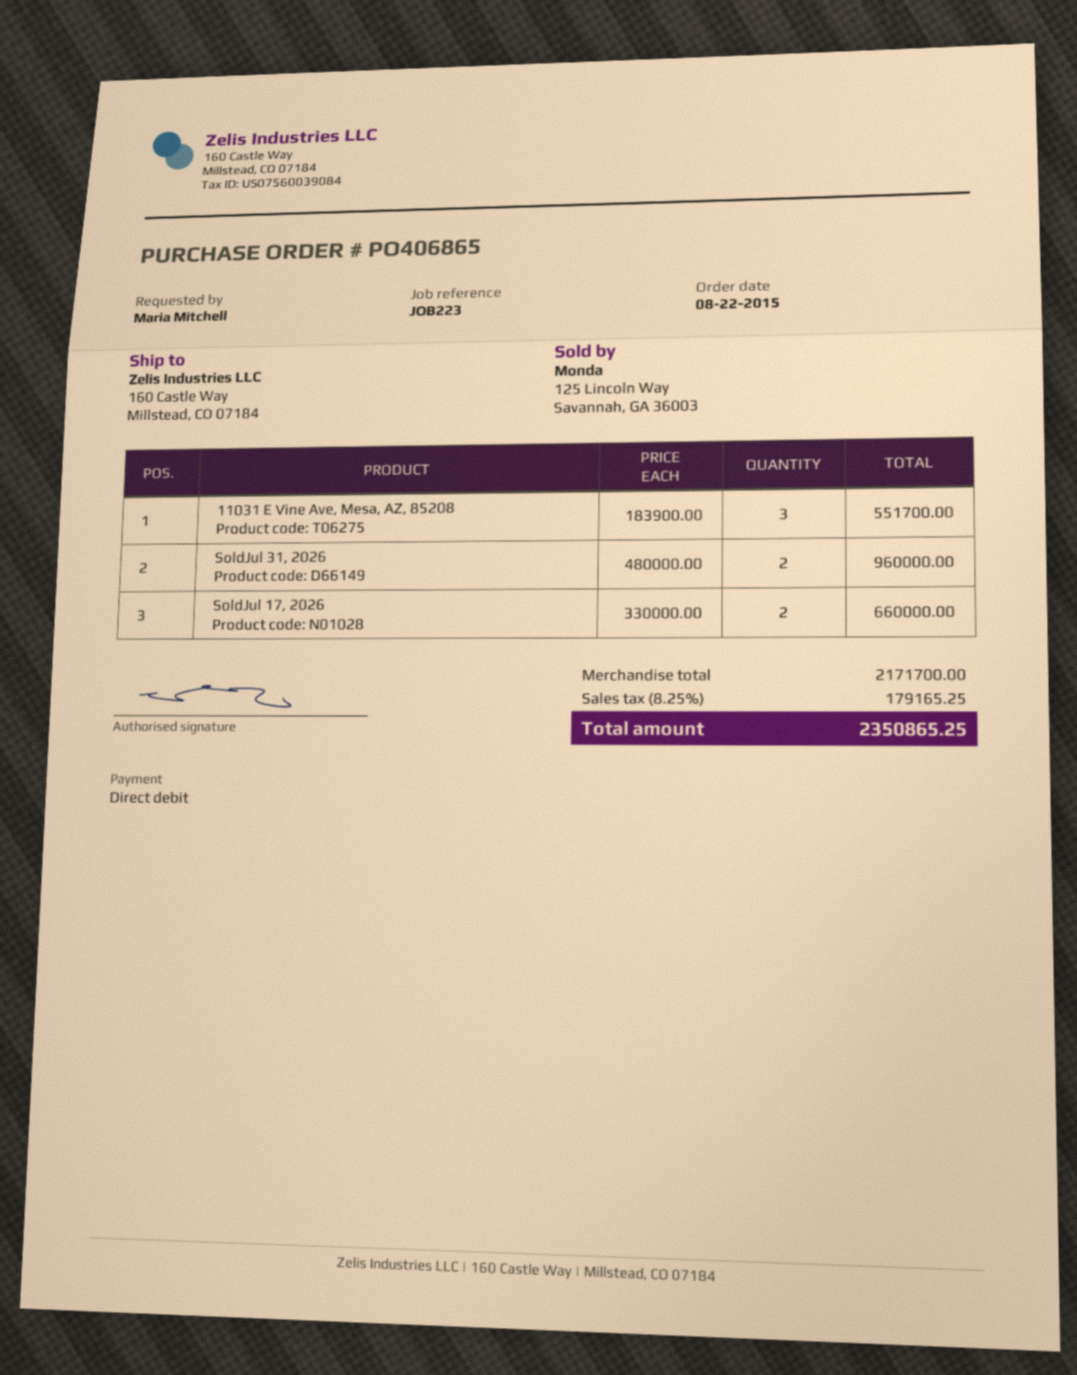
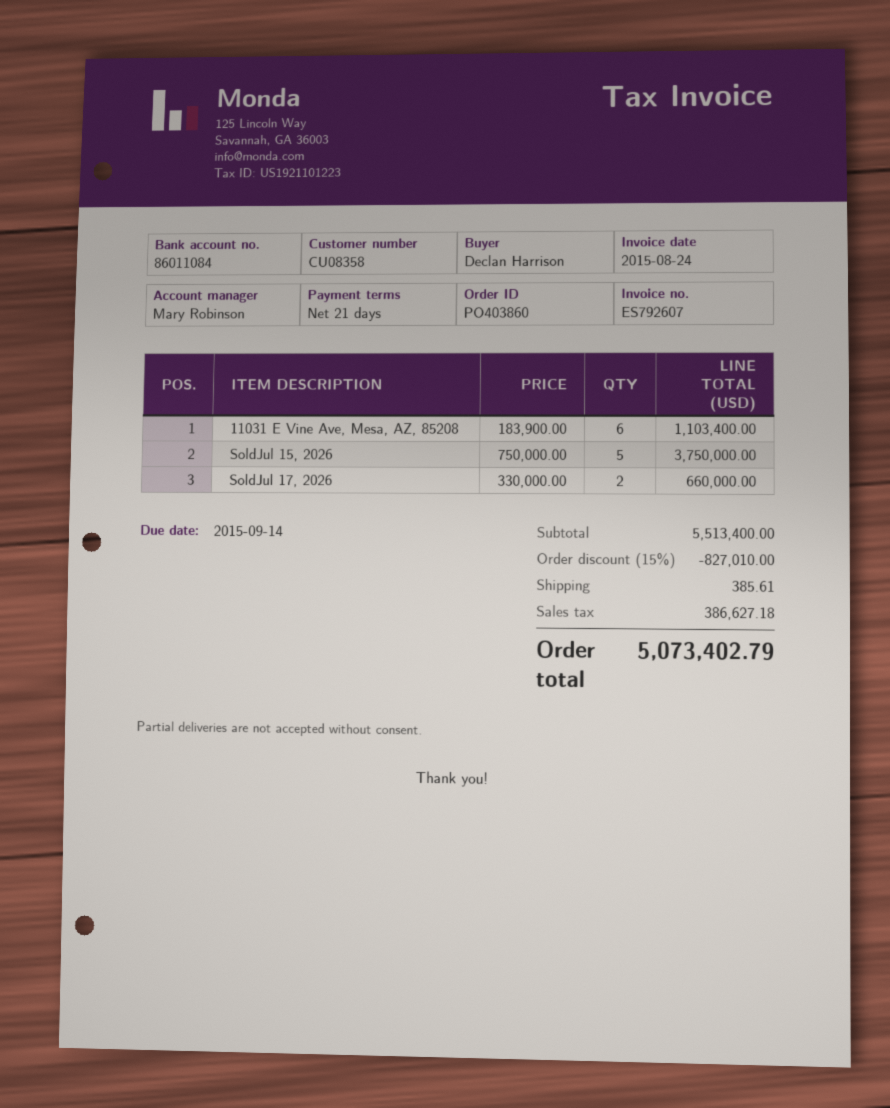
order number: PO406865 -> PO403860
ordered by: Maria Mitchell -> Declan Harrison
11031 E Vine Ave, Mesa, AZ, 85208: 3 x 183900.00 = 551700.00 -> 6 x 183900.00 = 1103400.00
SoldJul 31, 2026: 2 x 480000.00 = 960000.00 -> none
SoldJul 15, 2026: none -> 5 x 750000.00 = 3750000.00
subtotal: 2171700.00 -> 5513400.00
discount: none -> 15% = 827010.00
shipping: none -> 385.61
tax: 179165.25 -> 386627.18
total: 2350865.25 -> 5073402.79

